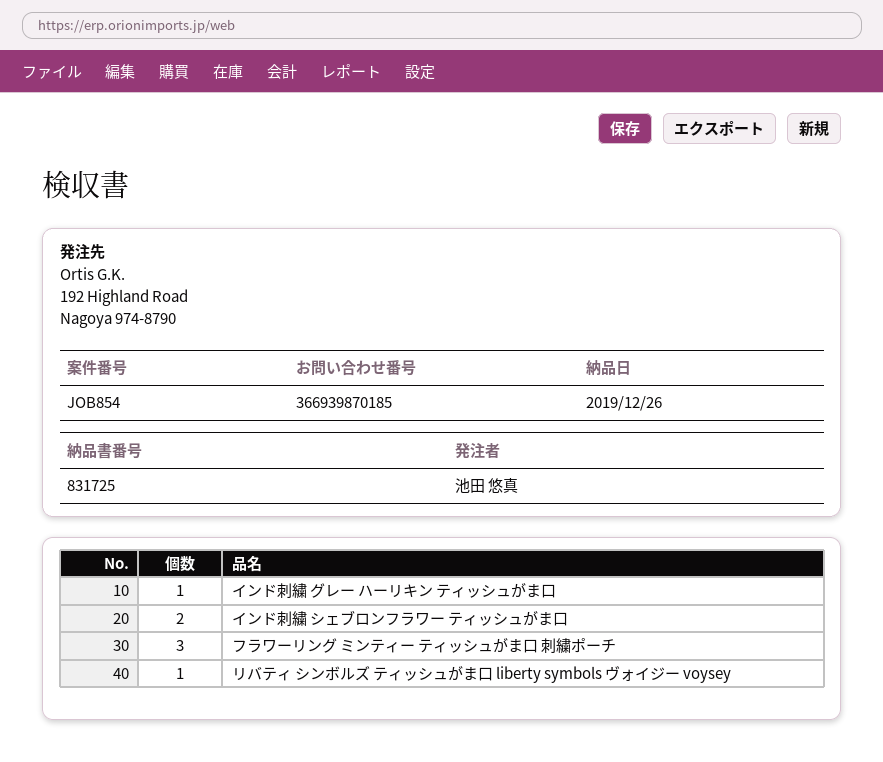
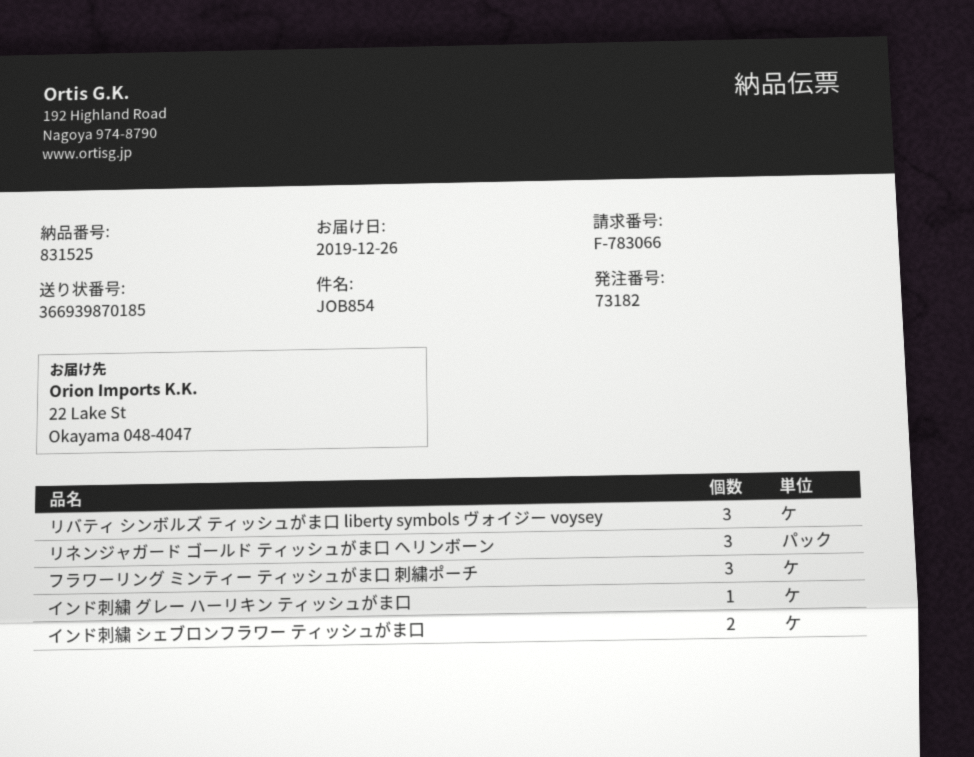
delivery note number: 831725 -> 831525
リバティ シンボルズ ティッシュがま口 liberty symbols ヴォイジー voysey: 1 -> 3
リネンジャガード ゴールド ティッシュがま口 ヘリンボーン: none -> 3

